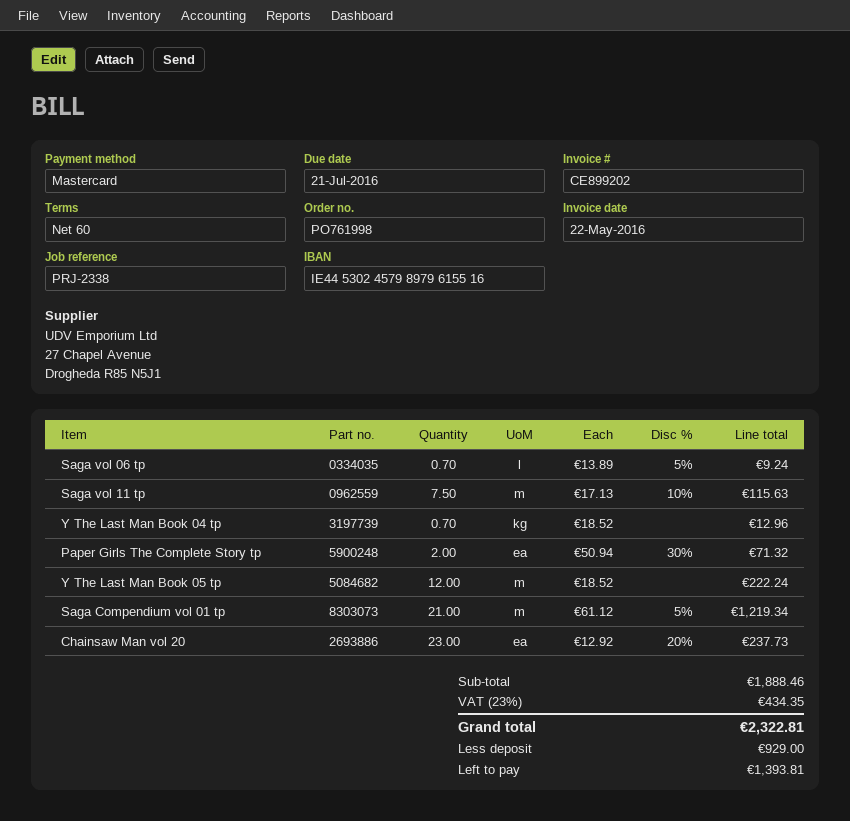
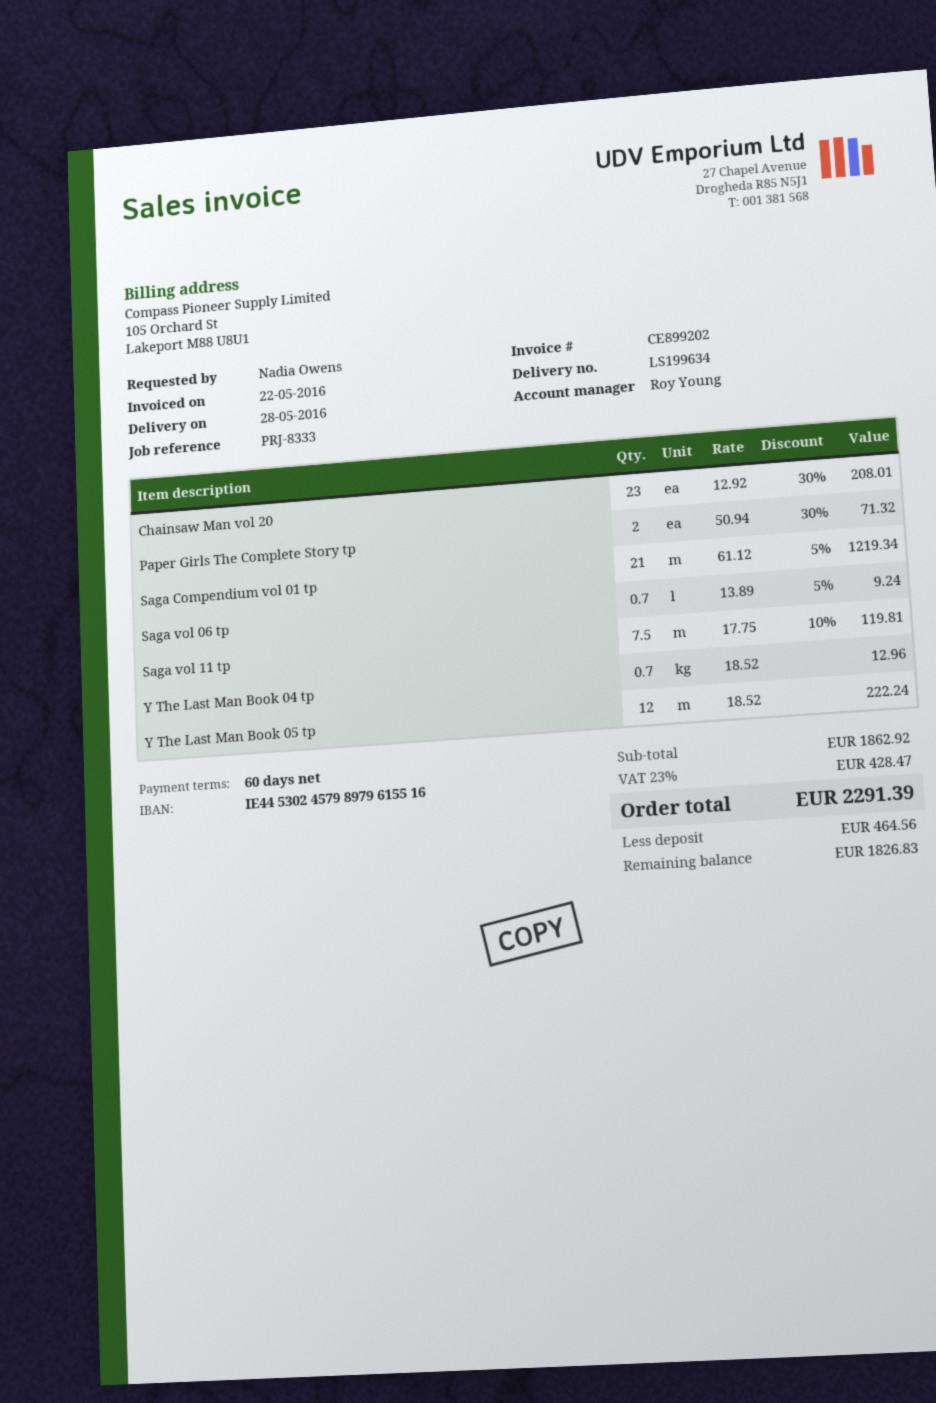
reference: PRJ-2338 -> PRJ-8333
Saga vol 11 tp: 7.5 x 17.13 - 10% = 115.63 -> 7.5 x 17.75 - 10% = 119.81
Chainsaw Man vol 20: 23 x 12.92 - 20% = 237.73 -> 23 x 12.92 - 30% = 208.01
subtotal: 1888.46 -> 1862.92
tax: 23% = 434.35 -> 23% = 428.47
total: 2322.81 -> 2291.39
deposit: 929.00 -> 464.56
balance: 1393.81 -> 1826.83

